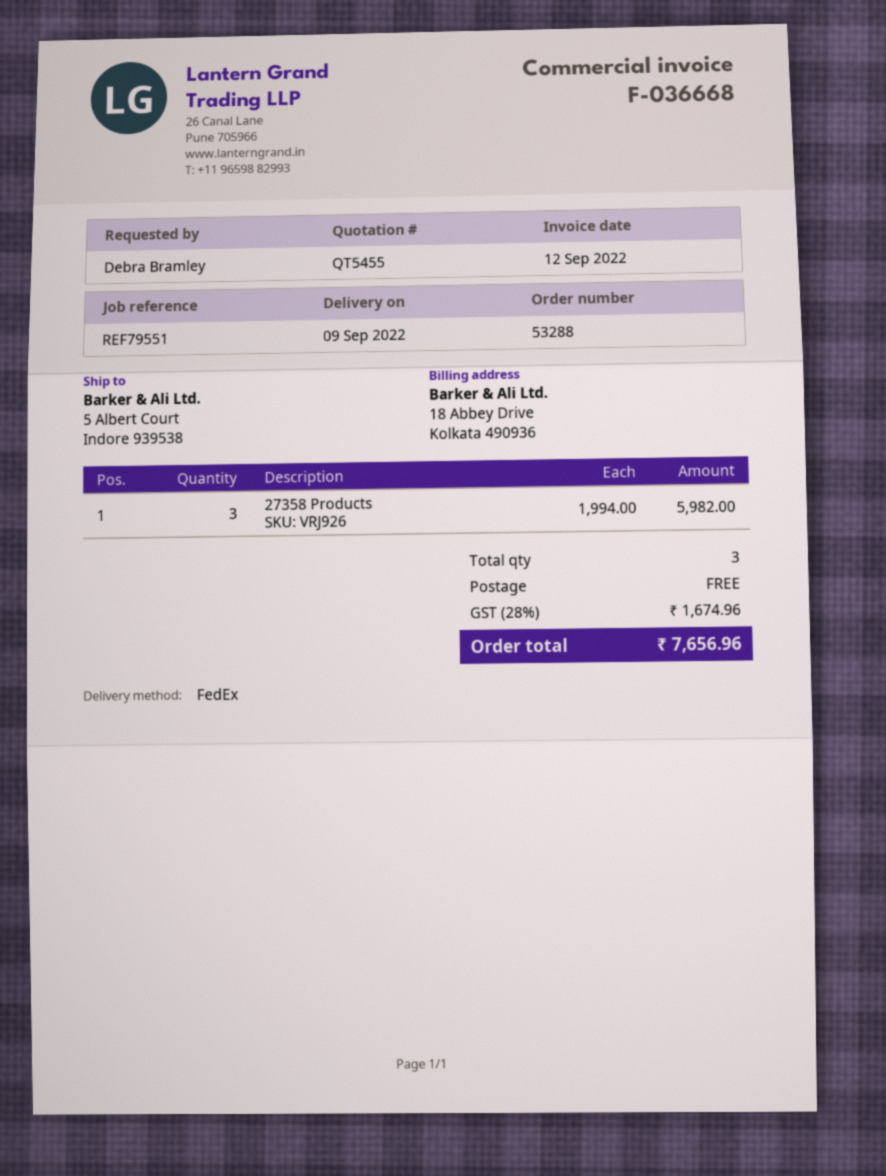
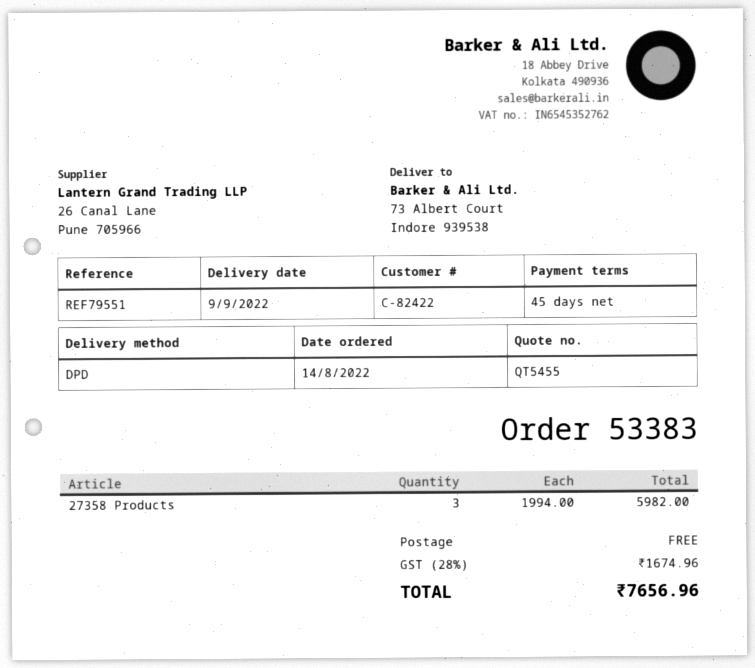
order number: 53288 -> 53383
shipping method: FedEx -> DPD
ship to: 5 Albert Court, Indore 939538 -> 73 Albert Court, Indore 939538

